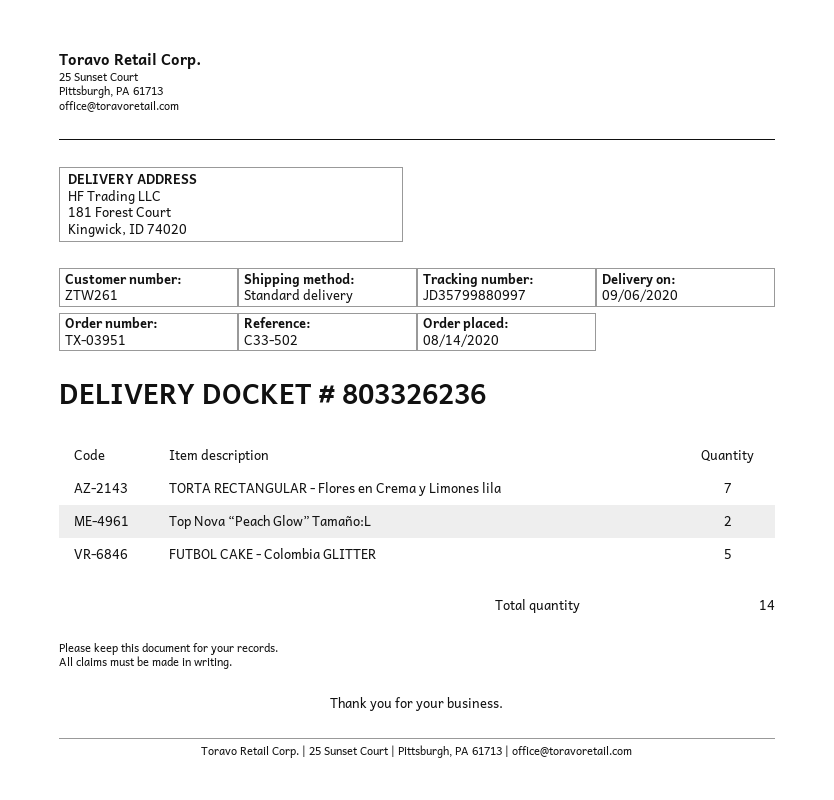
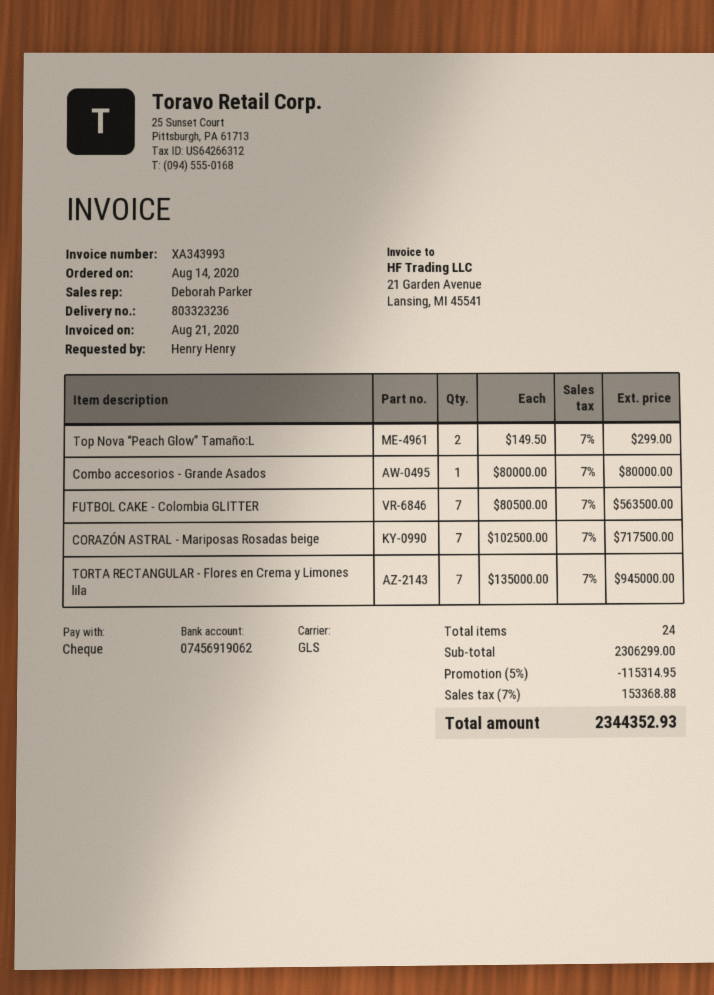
delivery note number: 803326236 -> 803323236
shipping method: standard -> GLS
FUTBOL CAKE - Colombia GLITTER: 5 -> 7
Combo accesorios - Grande Asados: none -> 1
CORAZÓN ASTRAL - Mariposas Rosadas beige: none -> 7
total quantity: 14 -> 24

